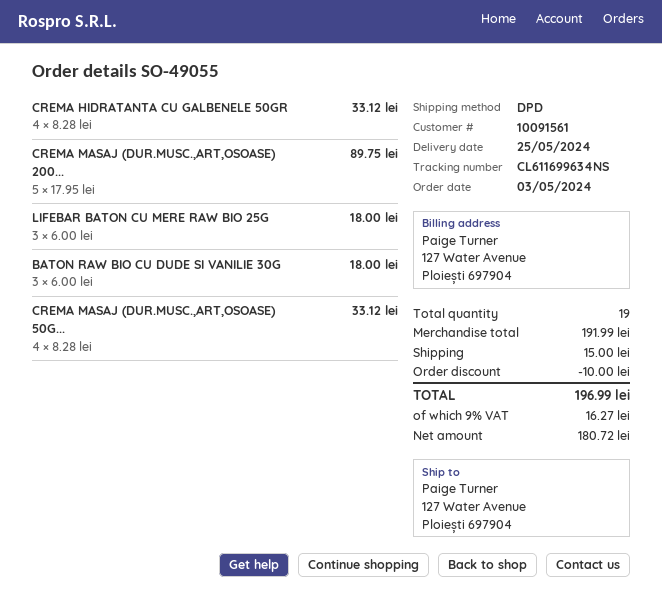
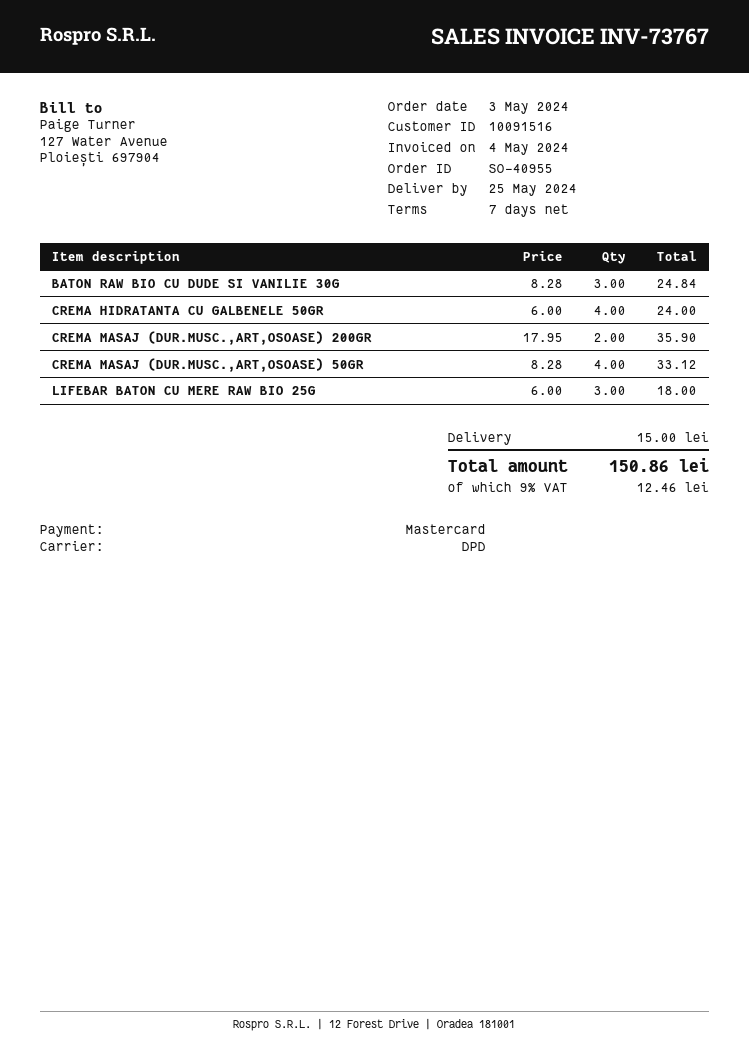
order number: SO-49055 -> SO-40955
customer number: 10091561 -> 10091516
CREMA HIDRATANTA CU GALBENELE 50GR: 4 x 8.28 = 33.12 -> 4 x 6.00 = 24.00
CREMA MASAJ (DUR.MUSC.,ART,OSOASE) 200...: 5 x 17.95 = 89.75 -> 2 x 17.95 = 35.90
BATON RAW BIO CU DUDE SI VANILIE 30G: 3 x 6.00 = 18.00 -> 3 x 8.28 = 24.84
discount: 10.00 -> none
tax: 9% = 16.27 -> 9% = 12.46
total: 196.99 -> 150.86

